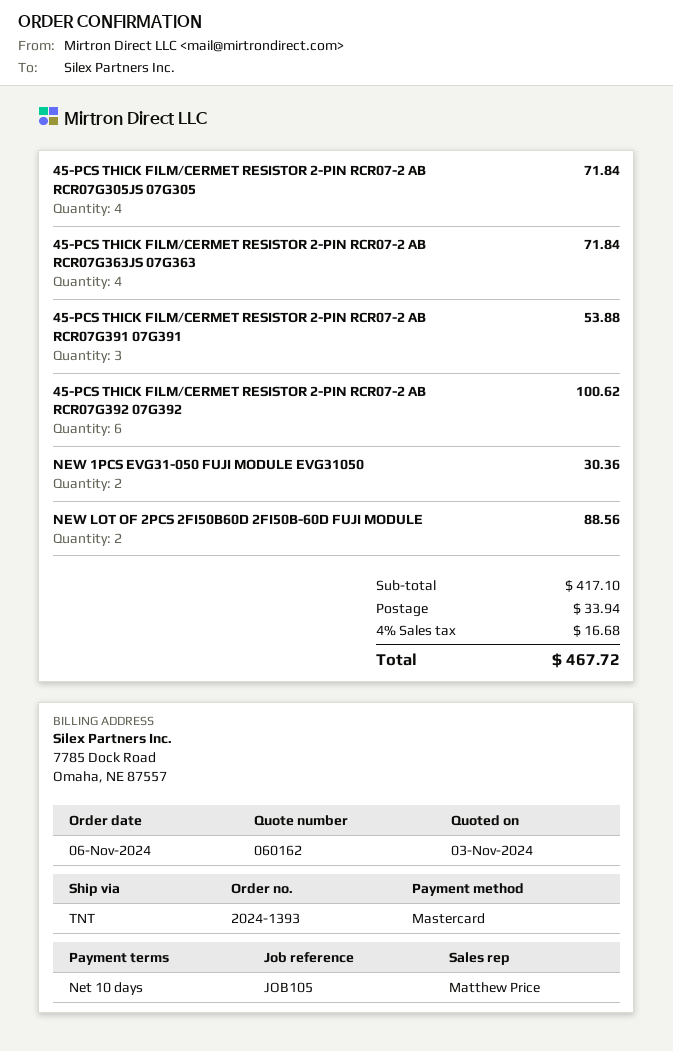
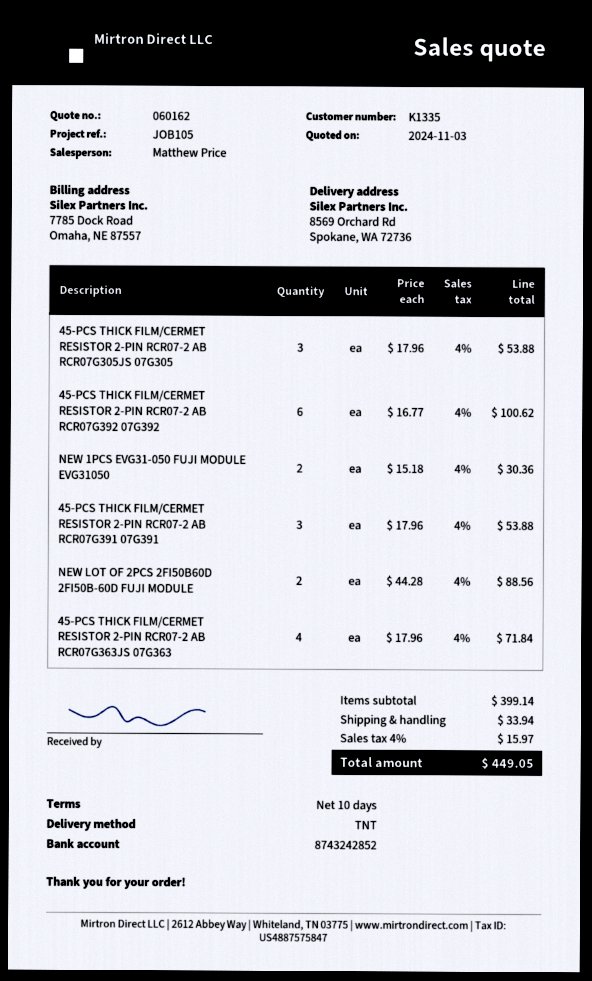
45-PCS THICK FILM/CERMET RESISTOR 2-PIN RCR07-2 AB RCR07G305JS 07G305: 4 for 71.84 -> 3 for 53.88
subtotal: 417.10 -> 399.14
tax: 4% = 16.68 -> 4% = 15.97
total: 467.72 -> 449.05

